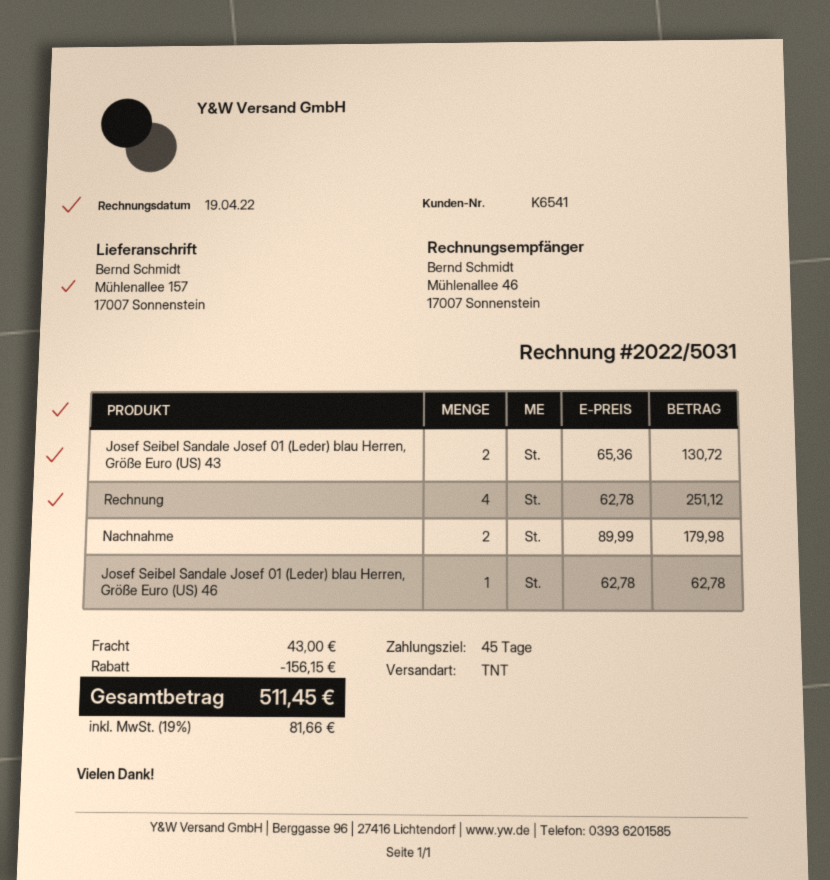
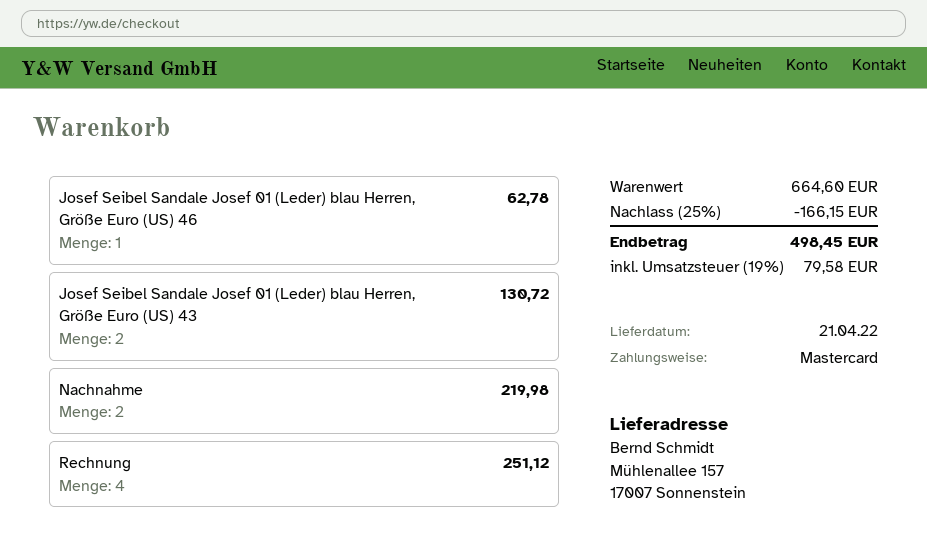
Nachnahme: 2 for 179.98 -> 2 for 219.98
discount: 156.15 -> 166.15
shipping: 43.00 -> none
tax: 19% = 81.66 -> 19% = 79.58
total: 511.45 -> 498.45

